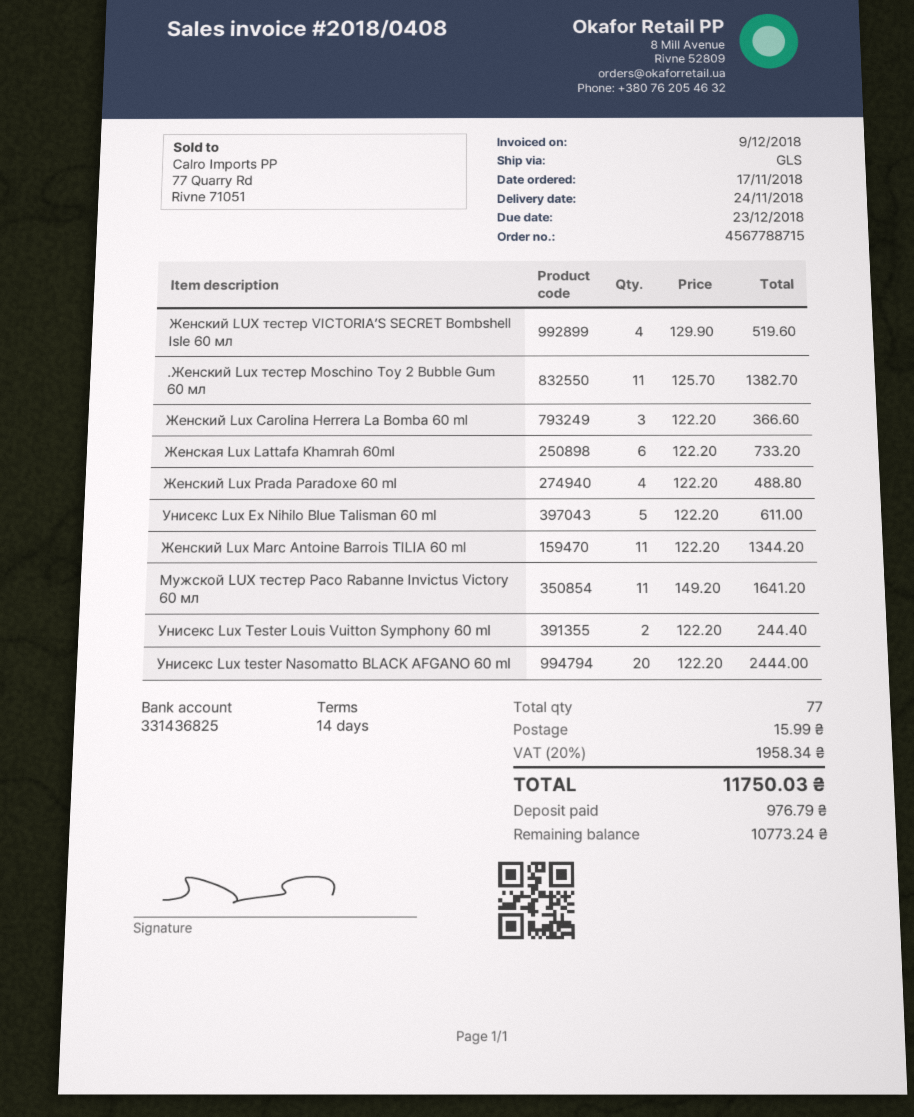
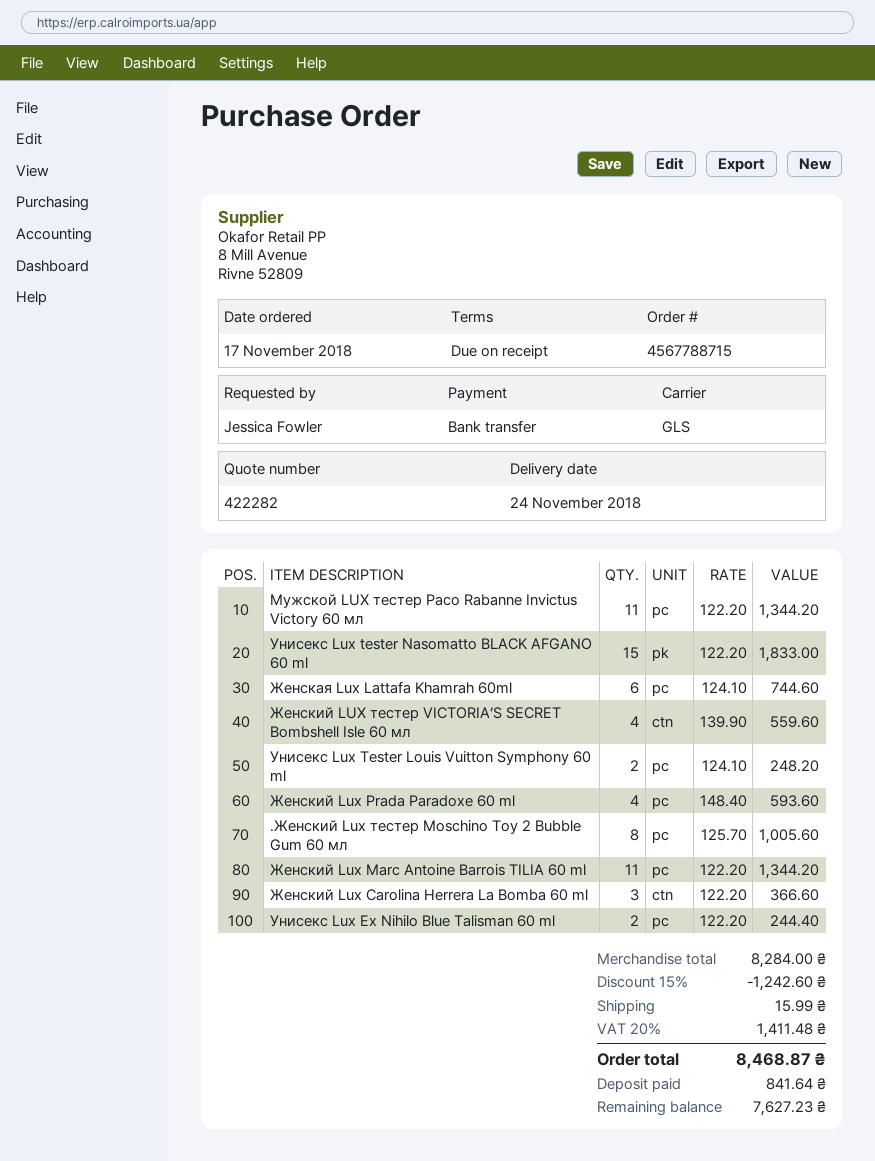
payment terms: 14 days -> on receipt
Женский LUX тестер VICTORIA’S SECRET Bombshell Isle 60 мл: 4 x 129.90 = 519.60 -> 4 x 139.90 = 559.60
.Женский Lux тестер Moschino Toy 2 Bubble Gum 60 мл: 11 x 125.70 = 1382.70 -> 8 x 125.70 = 1005.60
Женская Lux Lattafa Khamrah 60ml: 6 x 122.20 = 733.20 -> 6 x 124.10 = 744.60
Женский Lux Prada Paradoxe 60 ml: 4 x 122.20 = 488.80 -> 4 x 148.40 = 593.60
Унисекс Lux Ex Nihilo Blue Talisman 60 ml: 5 x 122.20 = 611.00 -> 2 x 122.20 = 244.40
Мужской LUX тестер Paco Rabanne Invictus Victory 60 мл: 11 x 149.20 = 1641.20 -> 11 x 122.20 = 1344.20
Унисекс Lux Tester Louis Vuitton Symphony 60 ml: 2 x 122.20 = 244.40 -> 2 x 124.10 = 248.20
Унисекс Lux tester Nasomatto BLACK AFGANO 60 ml: 20 x 122.20 = 2444.00 -> 15 x 122.20 = 1833.00
discount: none -> 15% = 1242.60
tax: 20% = 1958.34 -> 20% = 1411.48
total: 11750.03 -> 8468.87
deposit: 976.79 -> 841.64
balance: 10773.24 -> 7627.23

